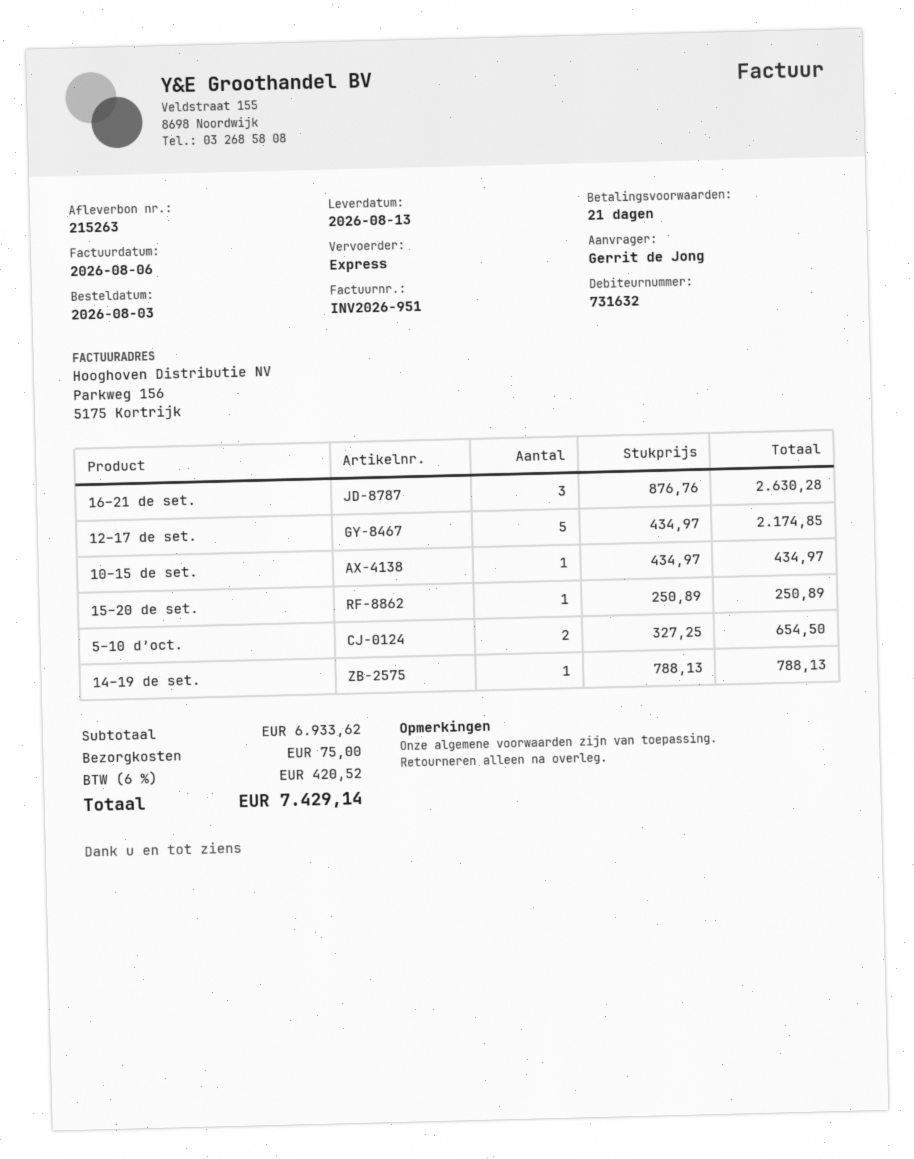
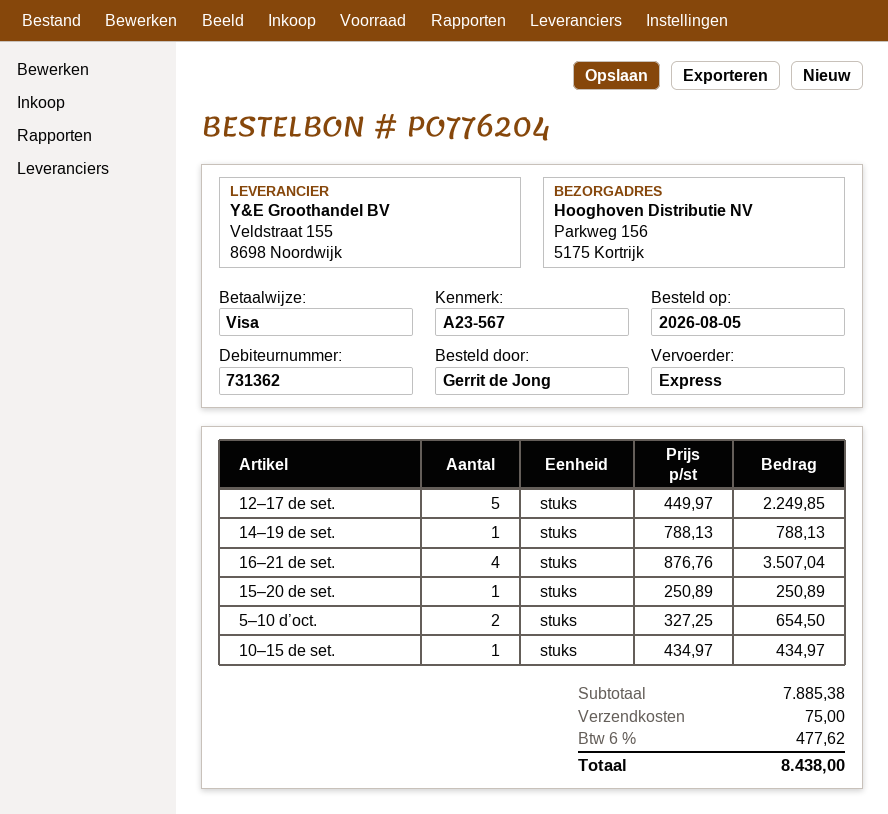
order date: 2026-08-03 -> 2026-08-05
customer number: 731632 -> 731362
16–21 de set.: 3 x 876.76 = 2630.28 -> 4 x 876.76 = 3507.04
12–17 de set.: 5 x 434.97 = 2174.85 -> 5 x 449.97 = 2249.85
subtotal: 6933.62 -> 7885.38
tax: 6% = 420.52 -> 6% = 477.62
total: 7429.14 -> 8438.00

